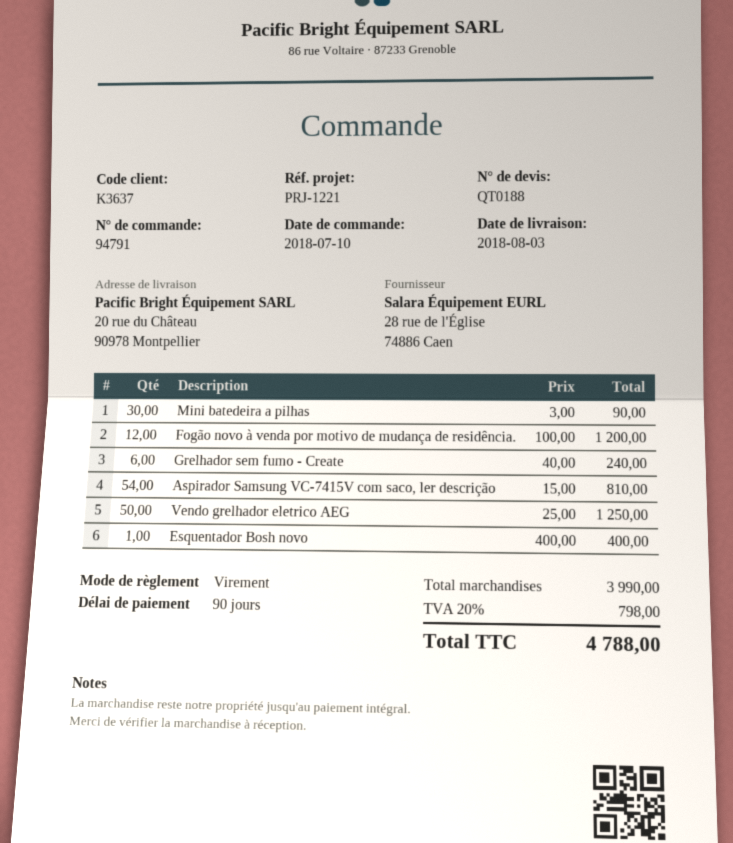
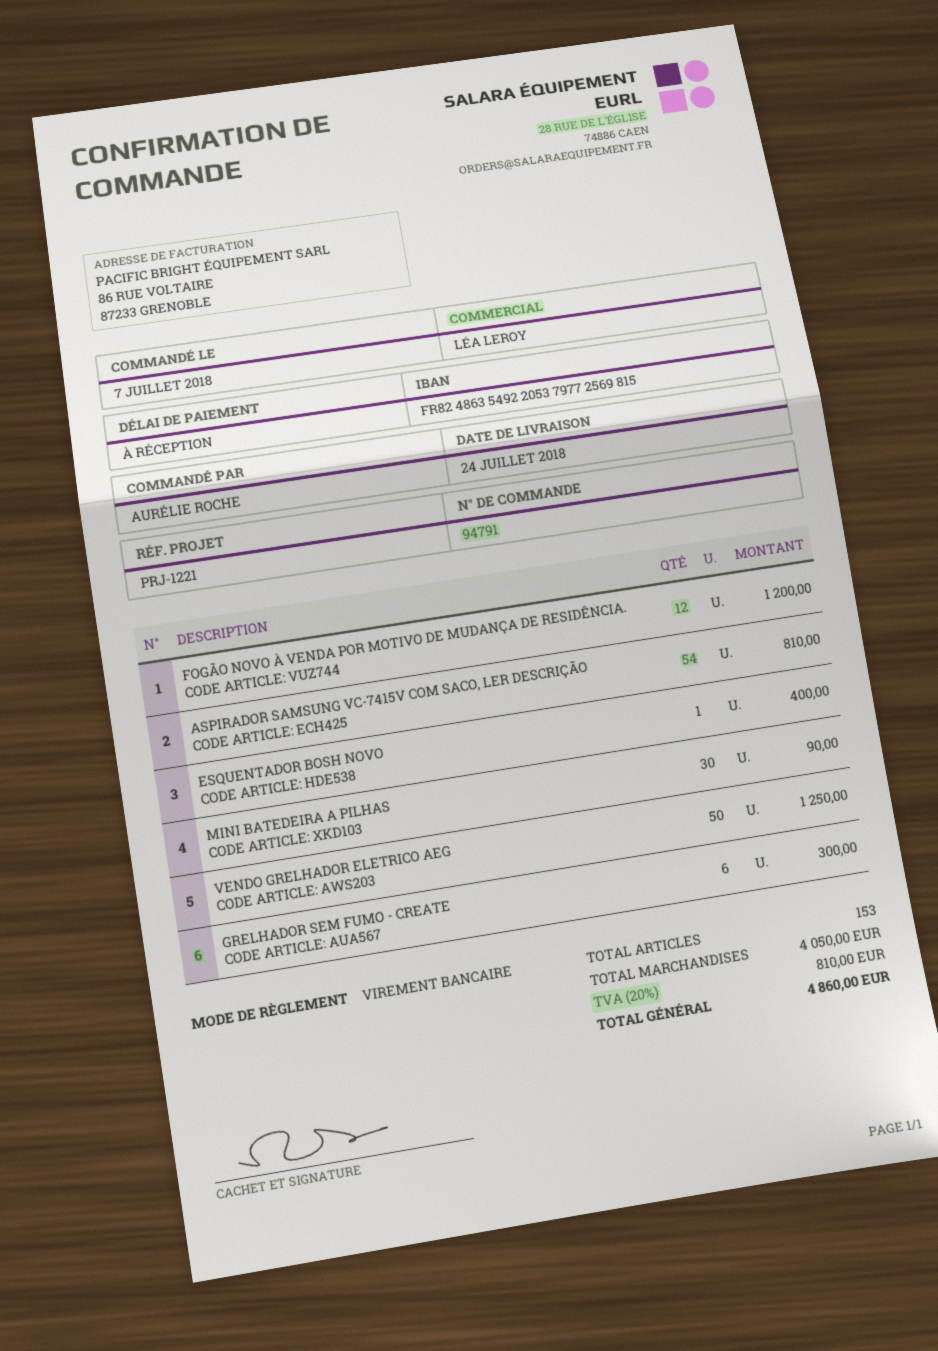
order date: 2018-07-10 -> 2018-07-07
delivery date: 2018-08-03 -> 2018-07-24
payment terms: 90 days -> on receipt
Grelhador sem fumo - Create: 6 for 240.00 -> 6 for 300.00
subtotal: 3990.00 -> 4050.00
tax: 20% = 798.00 -> 20% = 810.00
total: 4788.00 -> 4860.00

